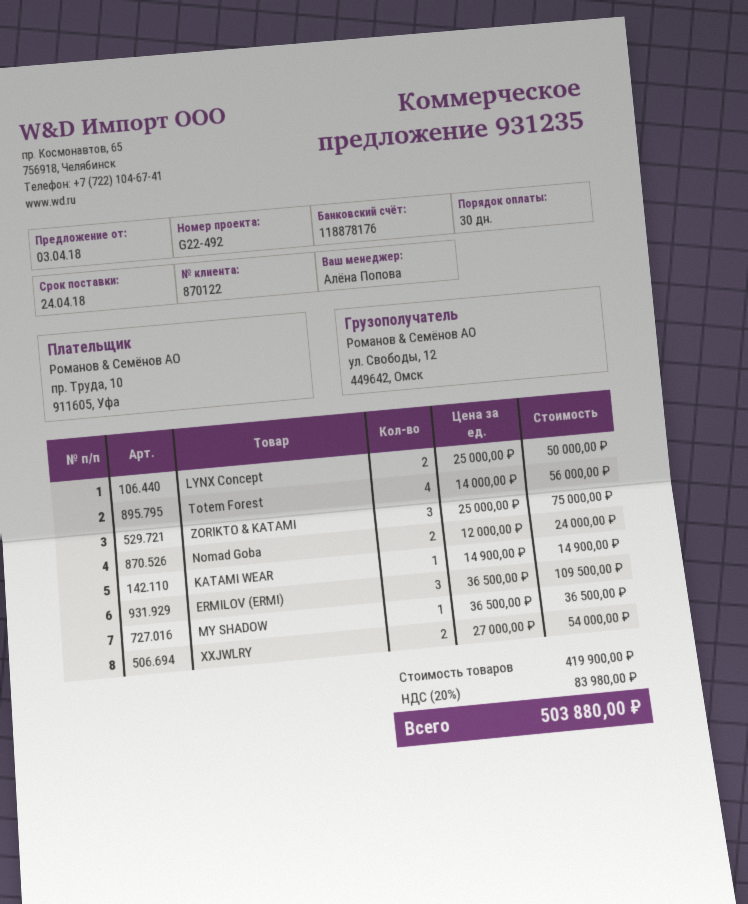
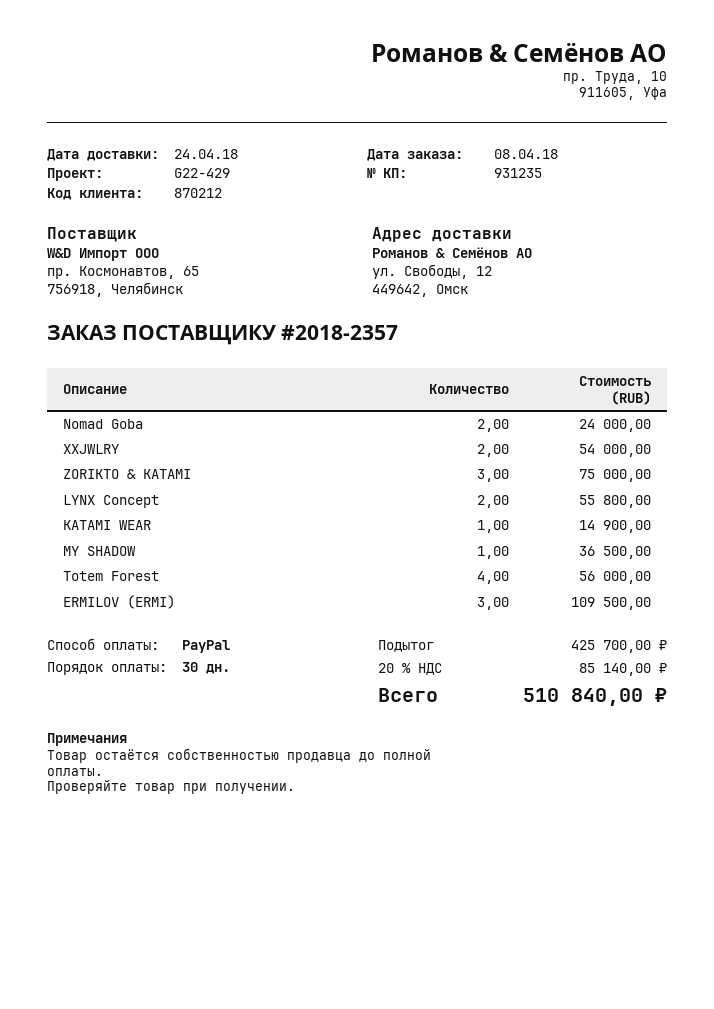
customer number: 870122 -> 870212
reference: G22-492 -> G22-429
LYNX Concept: 2 for 50000.00 -> 2 for 55800.00
subtotal: 419900.00 -> 425700.00
tax: 20% = 83980.00 -> 20% = 85140.00
total: 503880.00 -> 510840.00

